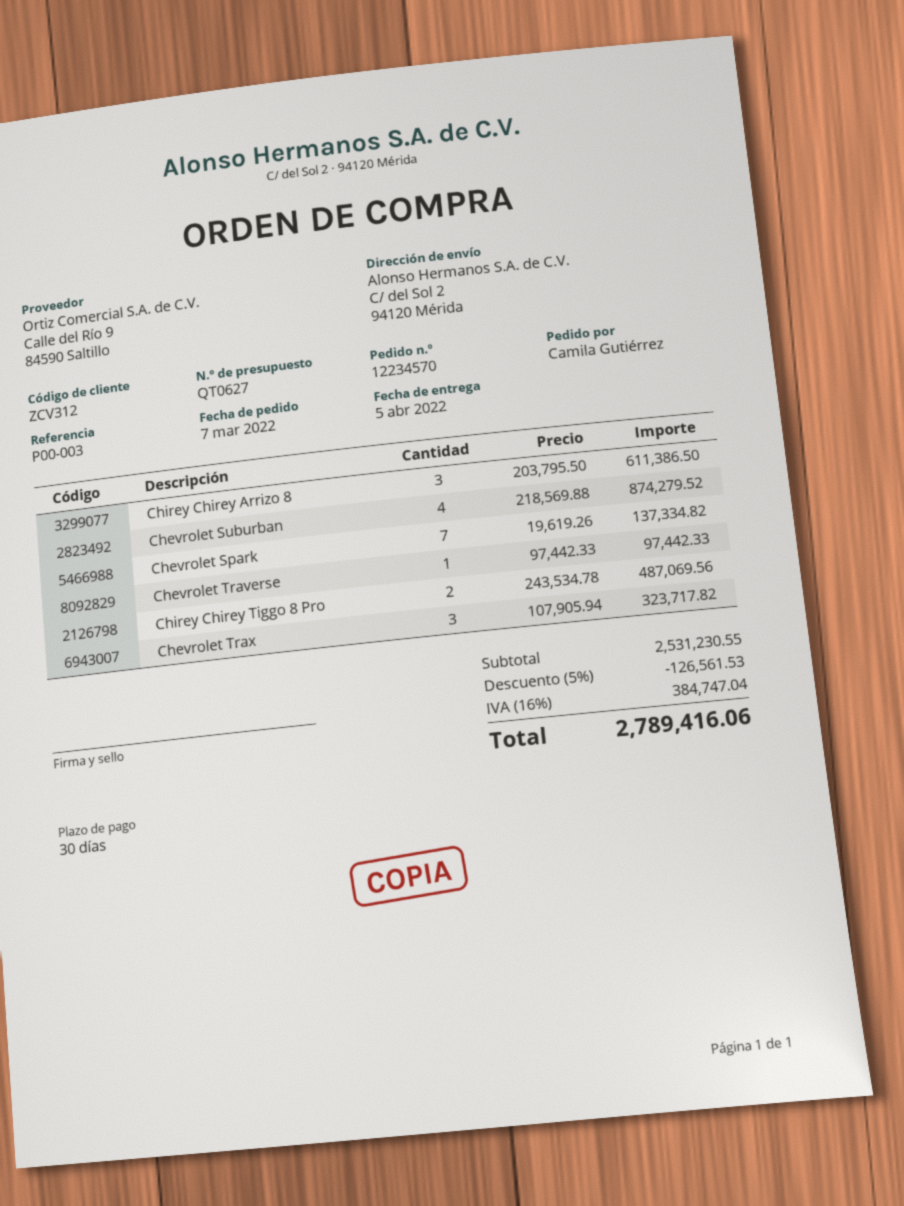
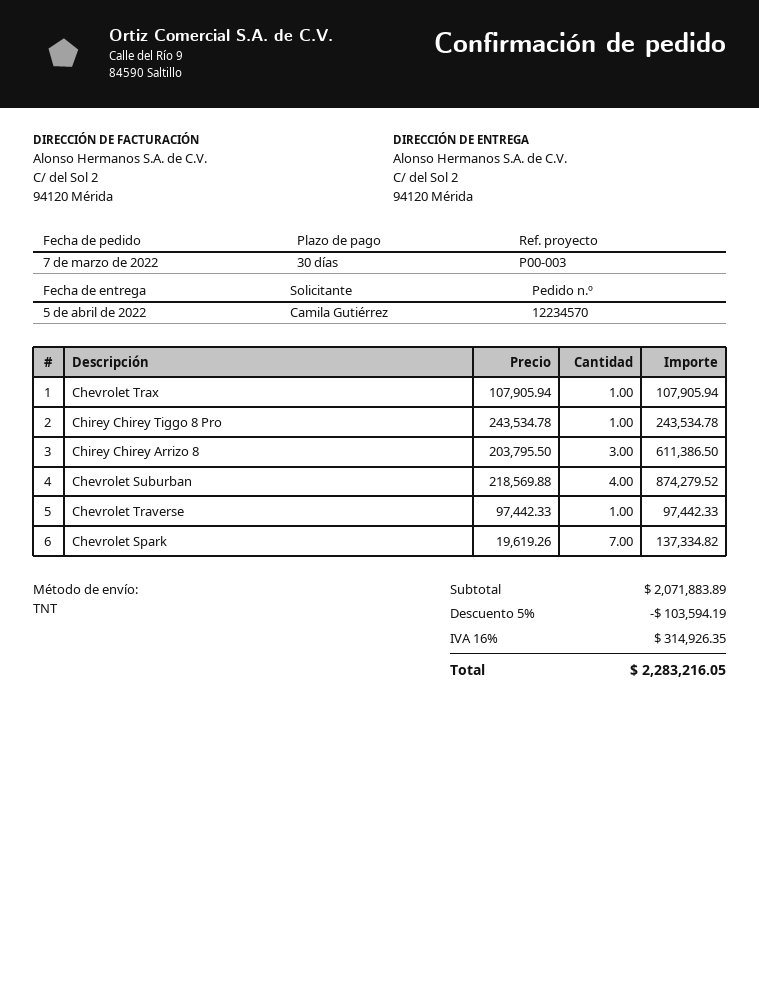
Chirey Chirey Tiggo 8 Pro: 2 x 243534.78 = 487069.56 -> 1 x 243534.78 = 243534.78
Chevrolet Trax: 3 x 107905.94 = 323717.82 -> 1 x 107905.94 = 107905.94
subtotal: 2531230.55 -> 2071883.89
discount: 5% = 126561.53 -> 5% = 103594.19
tax: 16% = 384747.04 -> 16% = 314926.35
total: 2789416.06 -> 2283216.05

